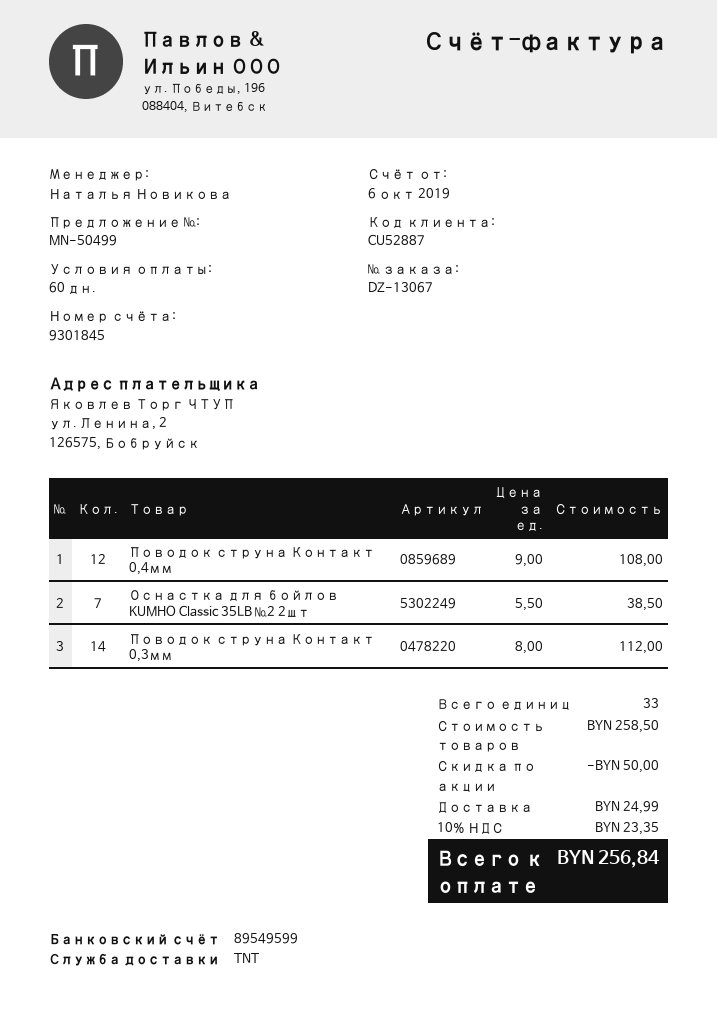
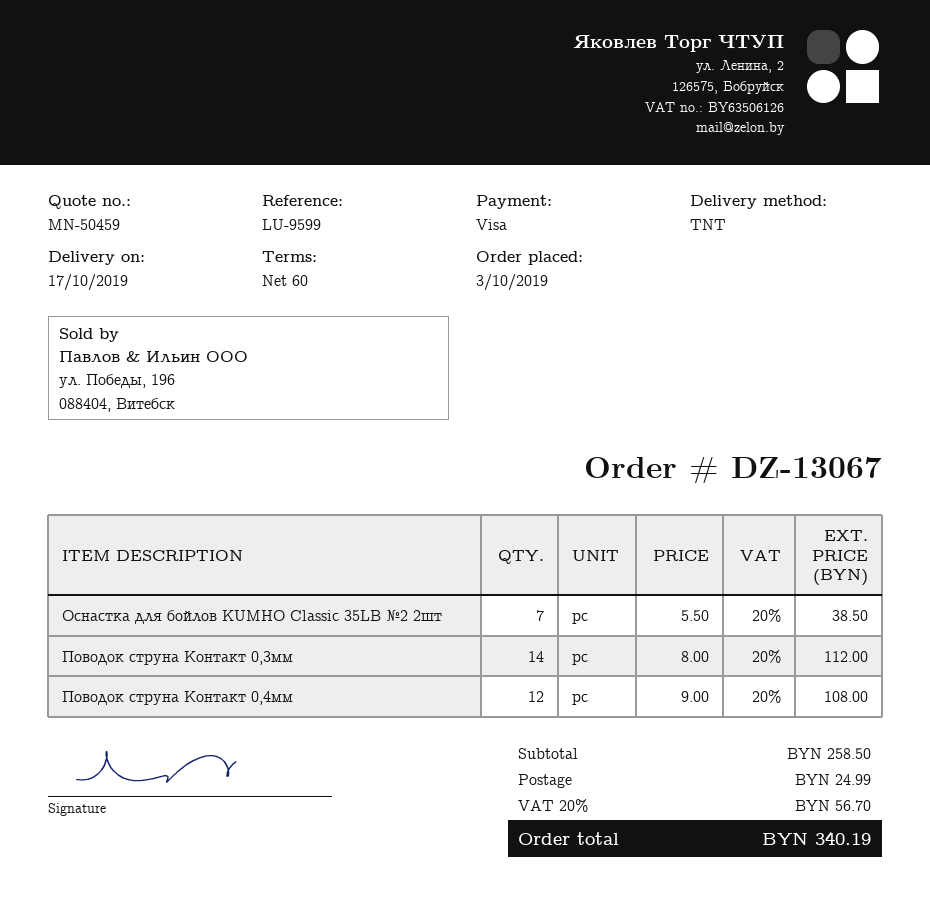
quote number: MN-50499 -> MN-50459
discount: 50.00 -> none
tax: 10% = 23.35 -> 20% = 56.70
total: 256.84 -> 340.19

